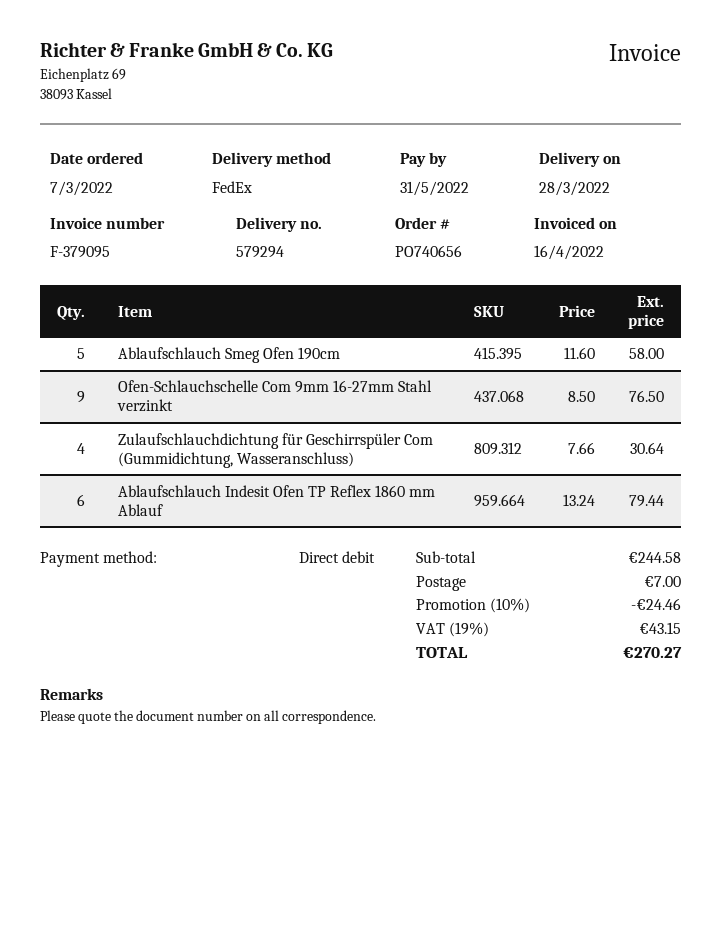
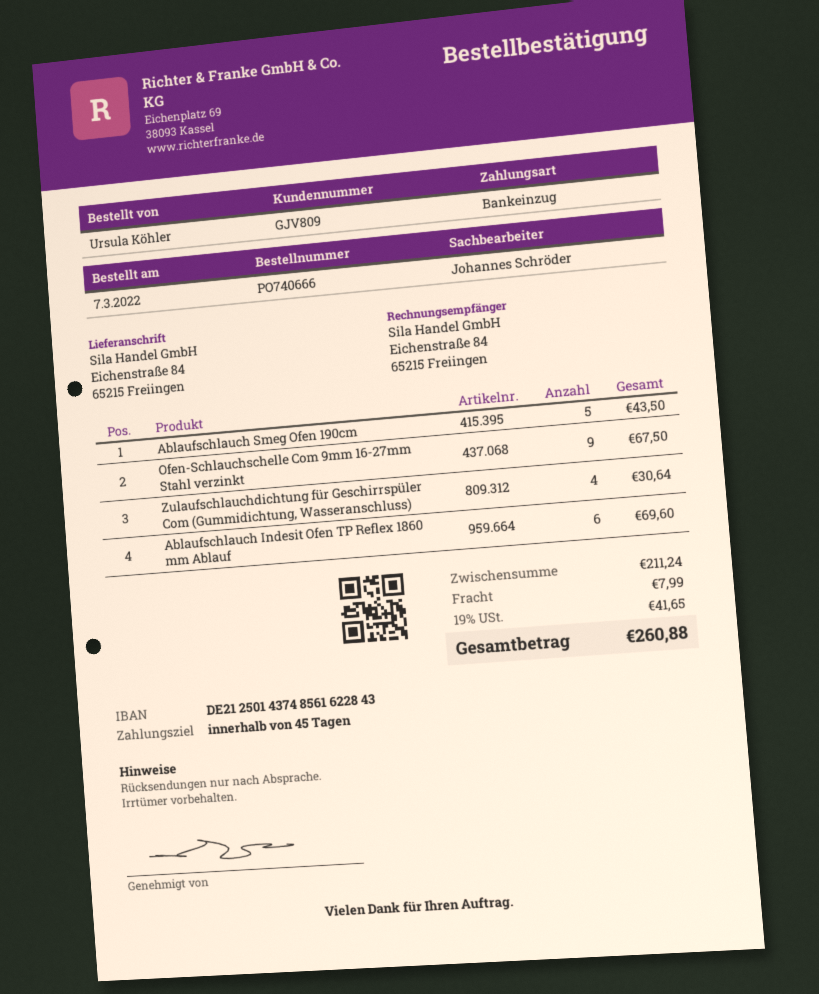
order number: PO740656 -> PO740666
Ablaufschlauch Smeg Ofen 190cm: 5 for 58.00 -> 5 for 43.50
Ofen-Schlauchschelle Com 9mm 16-27mm Stahl verzinkt: 9 for 76.50 -> 9 for 67.50
Ablaufschlauch Indesit Ofen TP Reflex 1860 mm Ablauf: 6 for 79.44 -> 6 for 69.60
subtotal: 244.58 -> 211.24
discount: 10% = 24.46 -> none
shipping: 7.00 -> 7.99
tax: 19% = 43.15 -> 19% = 41.65
total: 270.27 -> 260.88

